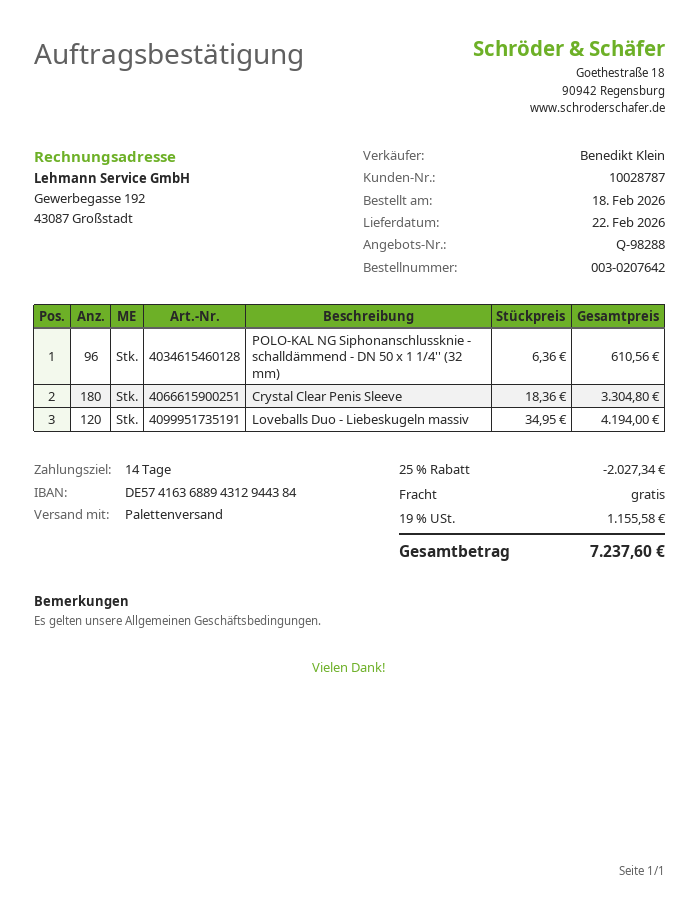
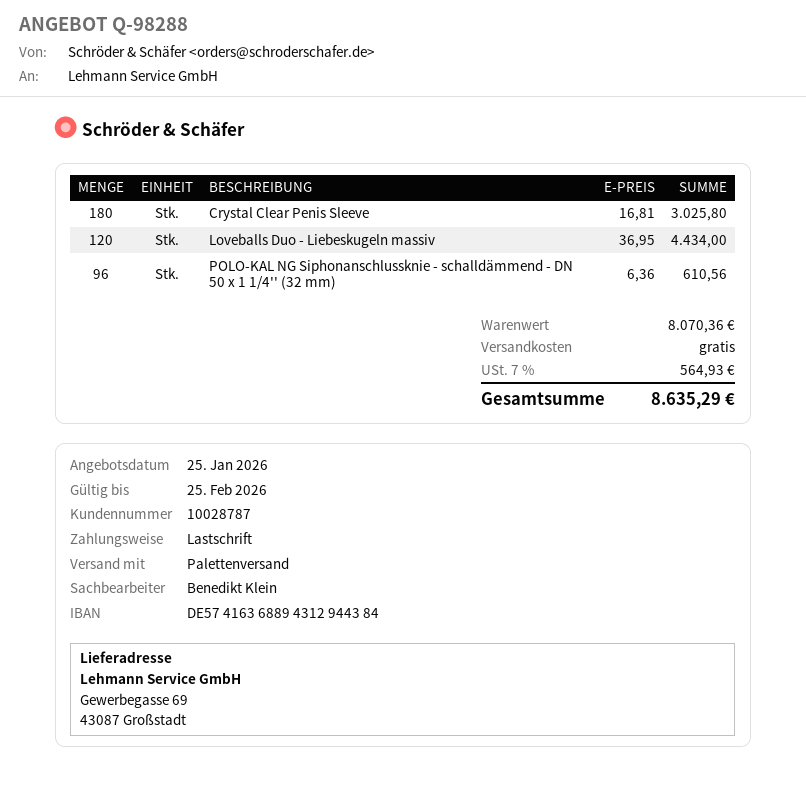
Crystal Clear Penis Sleeve: 180 x 18.36 = 3304.80 -> 180 x 16.81 = 3025.80
Loveballs Duo - Liebeskugeln massiv: 120 x 34.95 = 4194.00 -> 120 x 36.95 = 4434.00
discount: 25% = 2027.34 -> none
tax: 19% = 1155.58 -> 7% = 564.93
total: 7237.60 -> 8635.29

